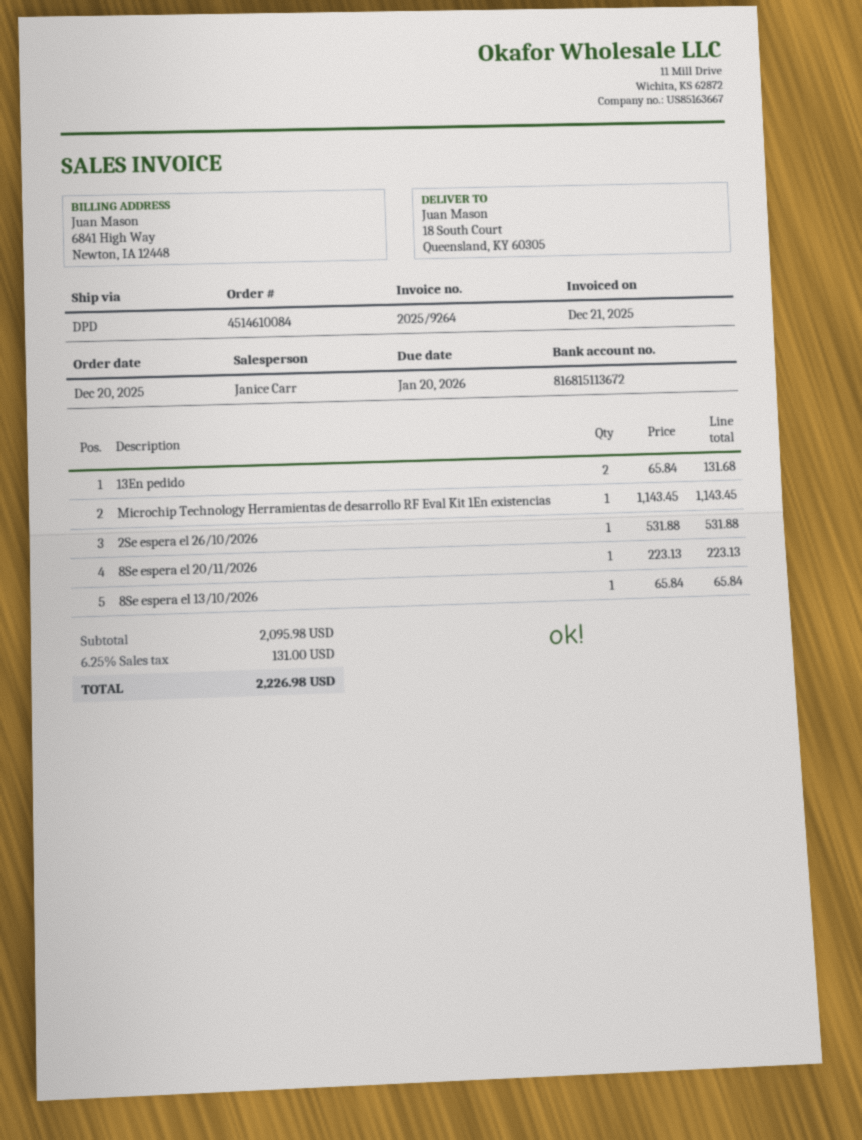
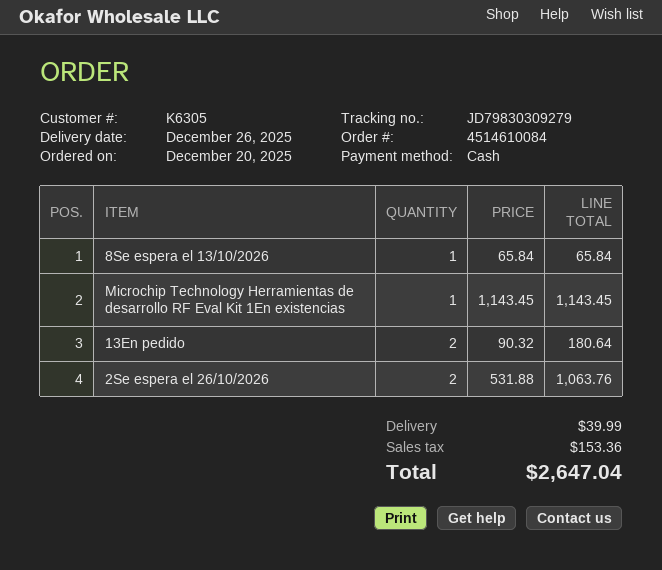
13En pedido: 2 x 65.84 = 131.68 -> 2 x 90.32 = 180.64
2Se espera el 26/10/2026: 1 x 531.88 = 531.88 -> 2 x 531.88 = 1063.76
8Se espera el 20/11/2026: 1 x 223.13 = 223.13 -> none
shipping: none -> 39.99
tax: 131.00 -> 153.36
total: 2226.98 -> 2647.04

